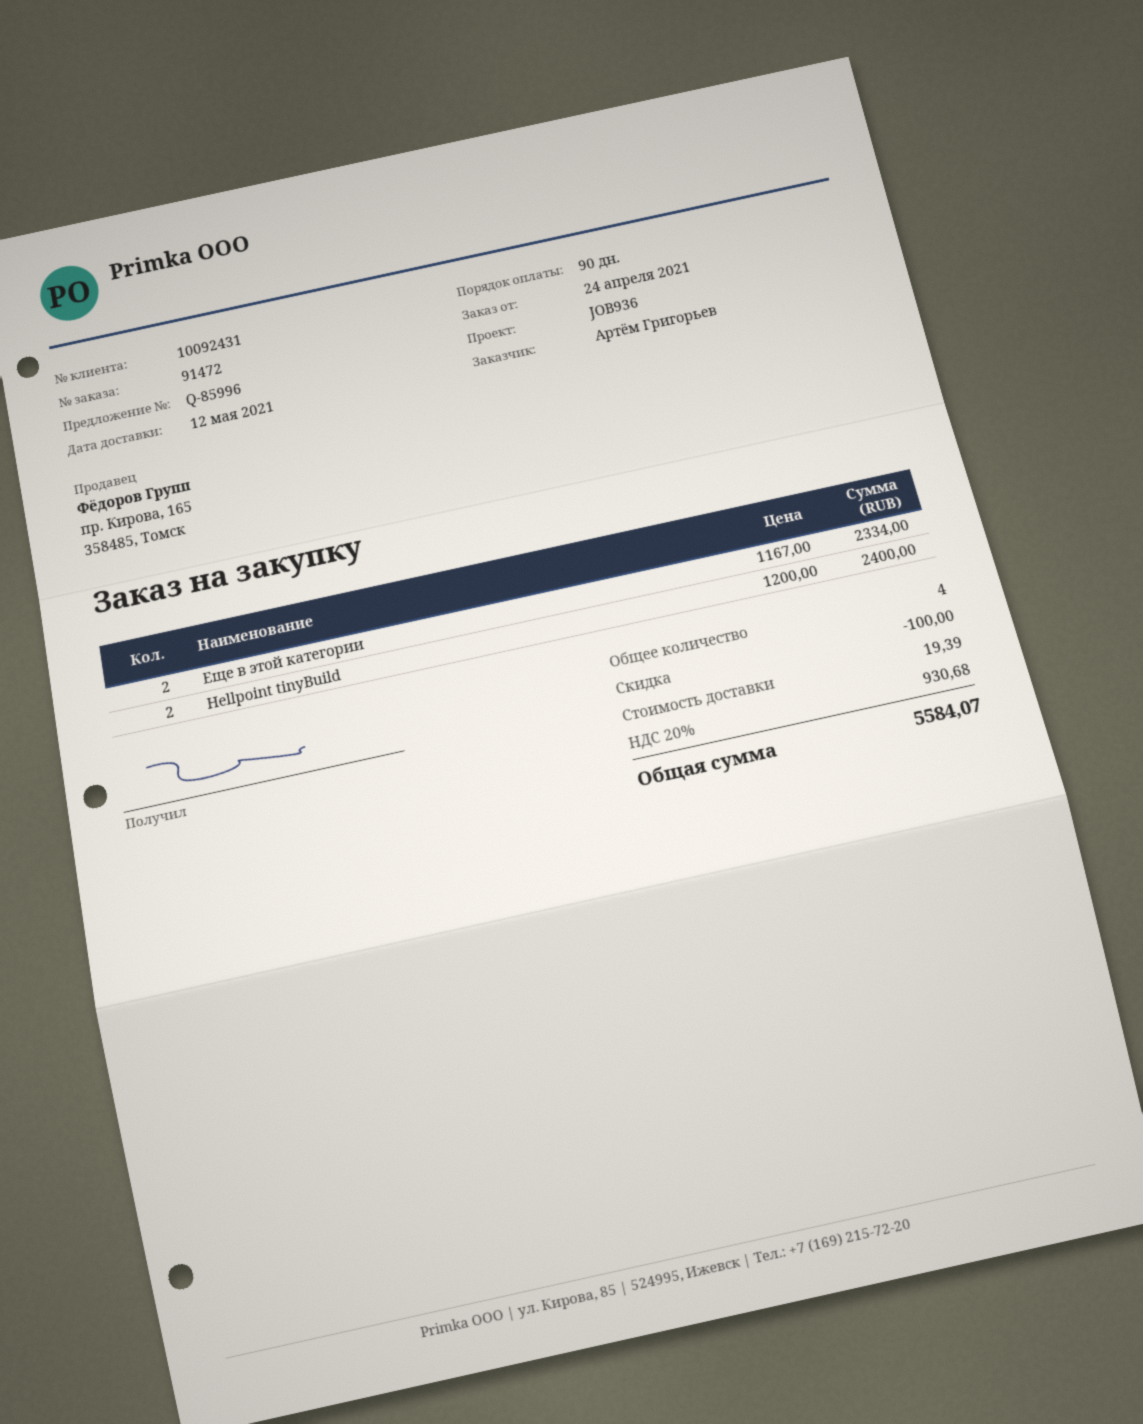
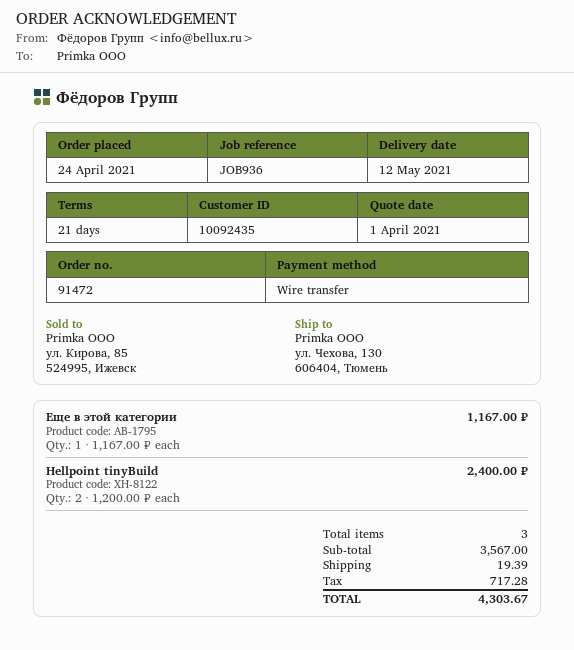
payment terms: 90 days -> 21 days
customer number: 10092431 -> 10092435
Еще в этой категории: 2 x 1167.00 = 2334.00 -> 1 x 1167.00 = 1167.00
total quantity: 4 -> 3
discount: 100.00 -> none
tax: 930.68 -> 717.28
total: 5584.07 -> 4303.67

